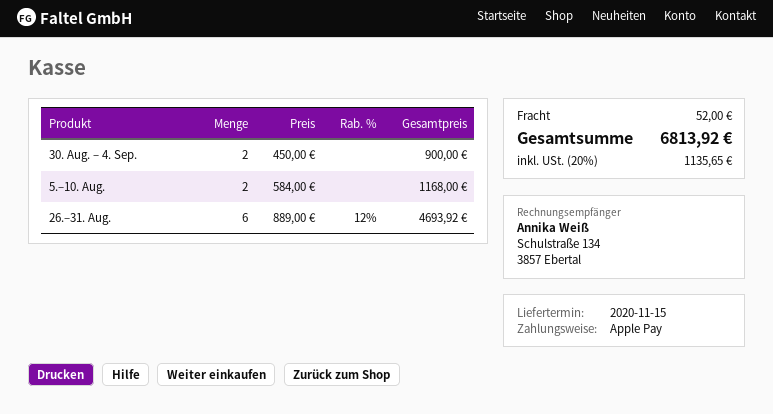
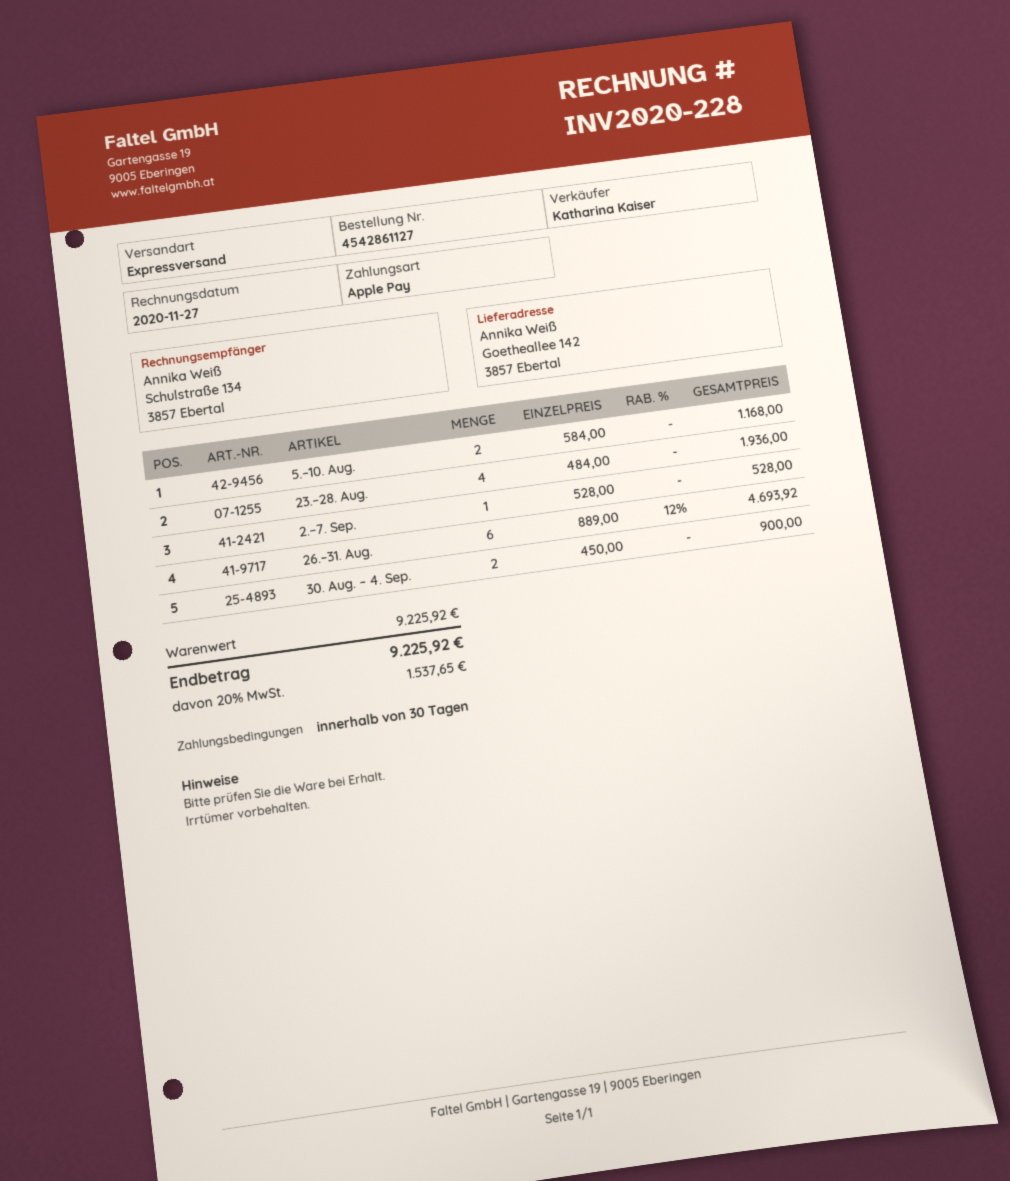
23.–28. Aug.: none -> 4 x 484.00 = 1936.00
2.–7. Sep.: none -> 1 x 528.00 = 528.00
shipping: 52.00 -> none
tax: 20% = 1135.65 -> 20% = 1537.65
total: 6813.92 -> 9225.92

